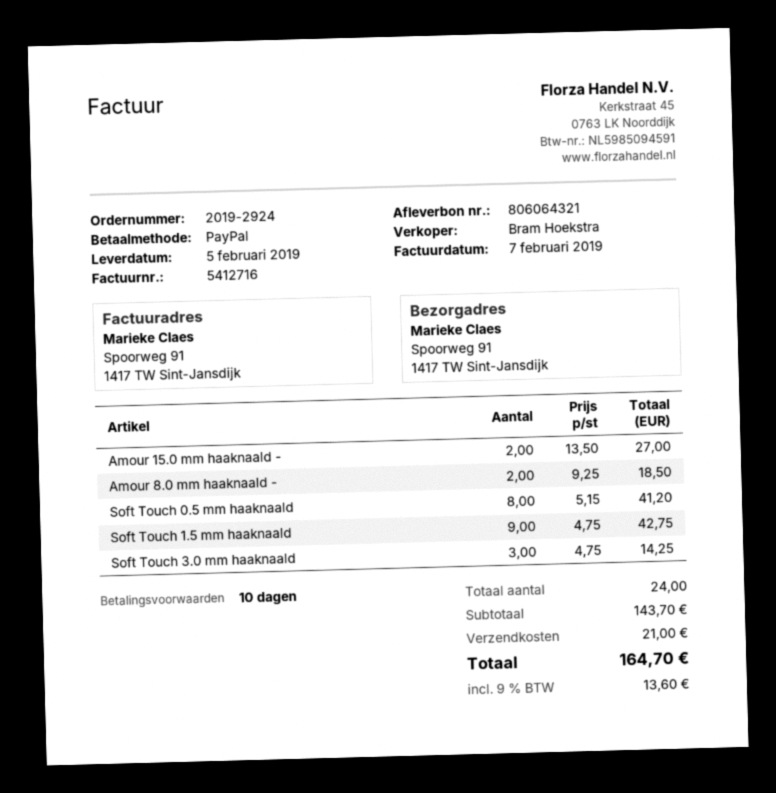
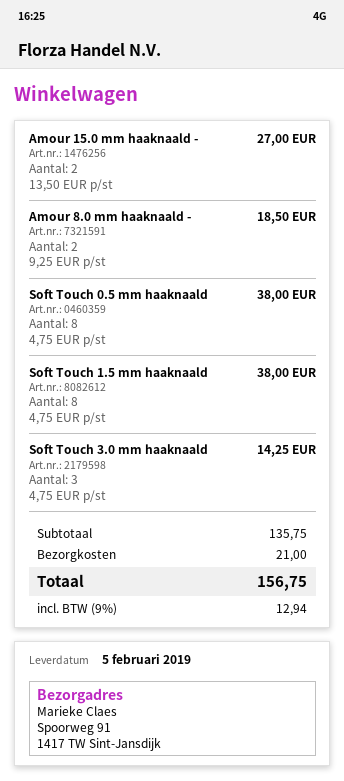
Soft Touch 0.5 mm haaknaald: 8 x 5.15 = 41.20 -> 8 x 4.75 = 38.00
Soft Touch 1.5 mm haaknaald: 9 x 4.75 = 42.75 -> 8 x 4.75 = 38.00
subtotal: 143.70 -> 135.75
tax: 9% = 13.60 -> 9% = 12.94
total: 164.70 -> 156.75

